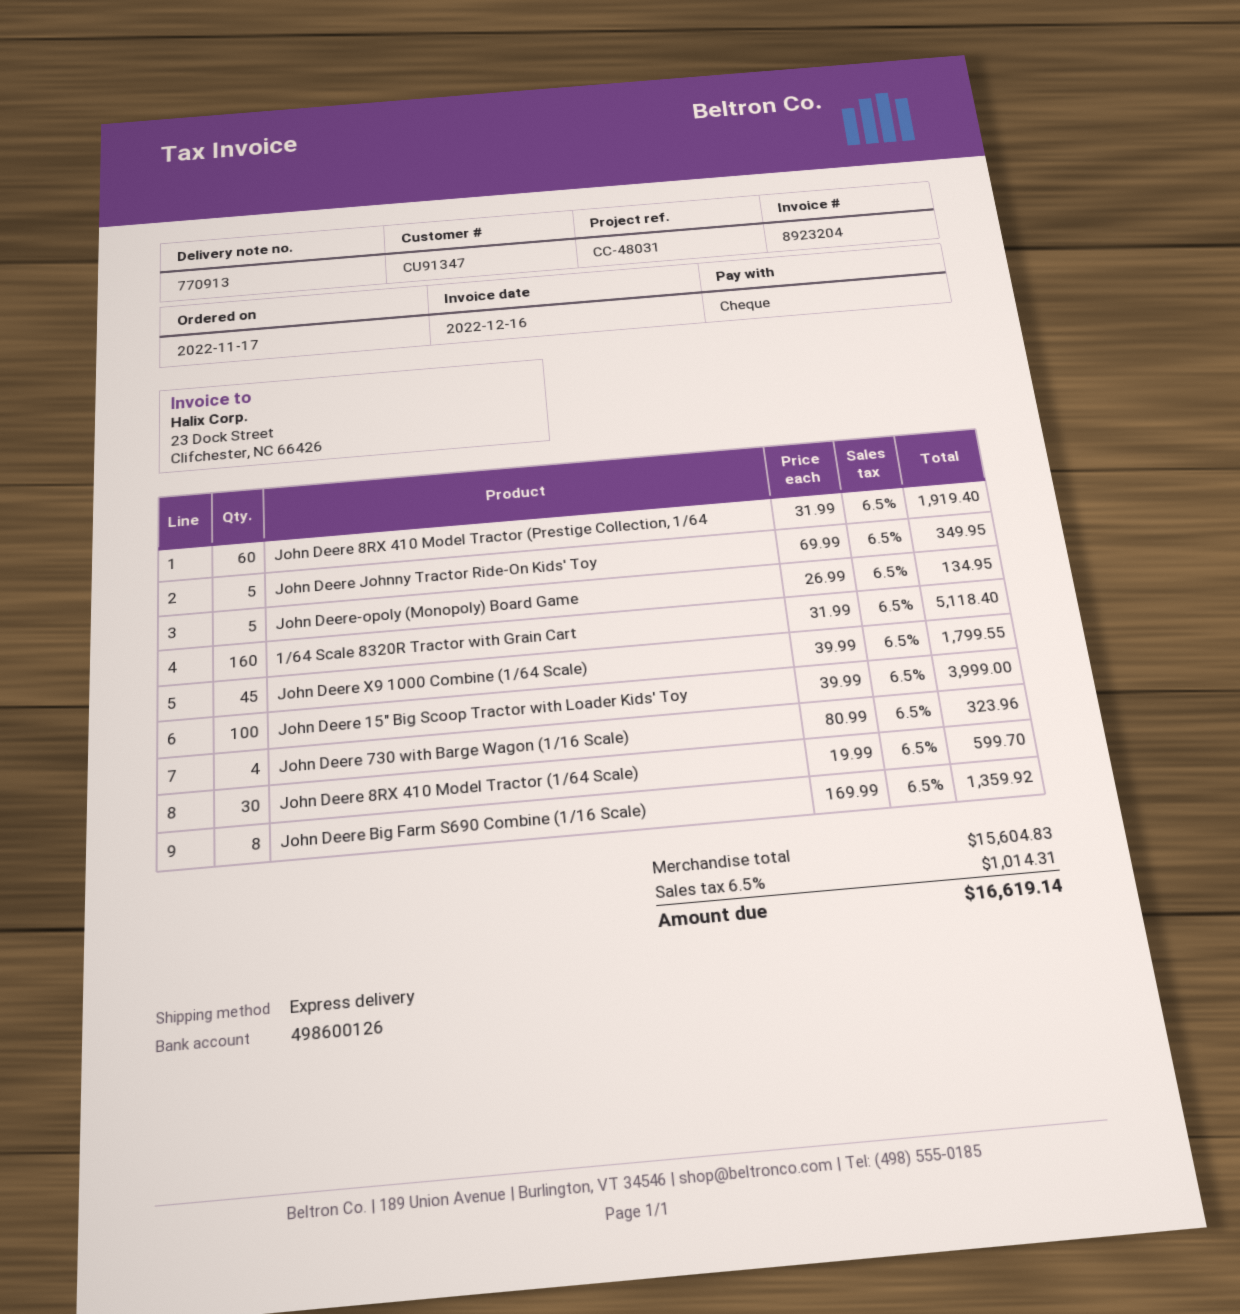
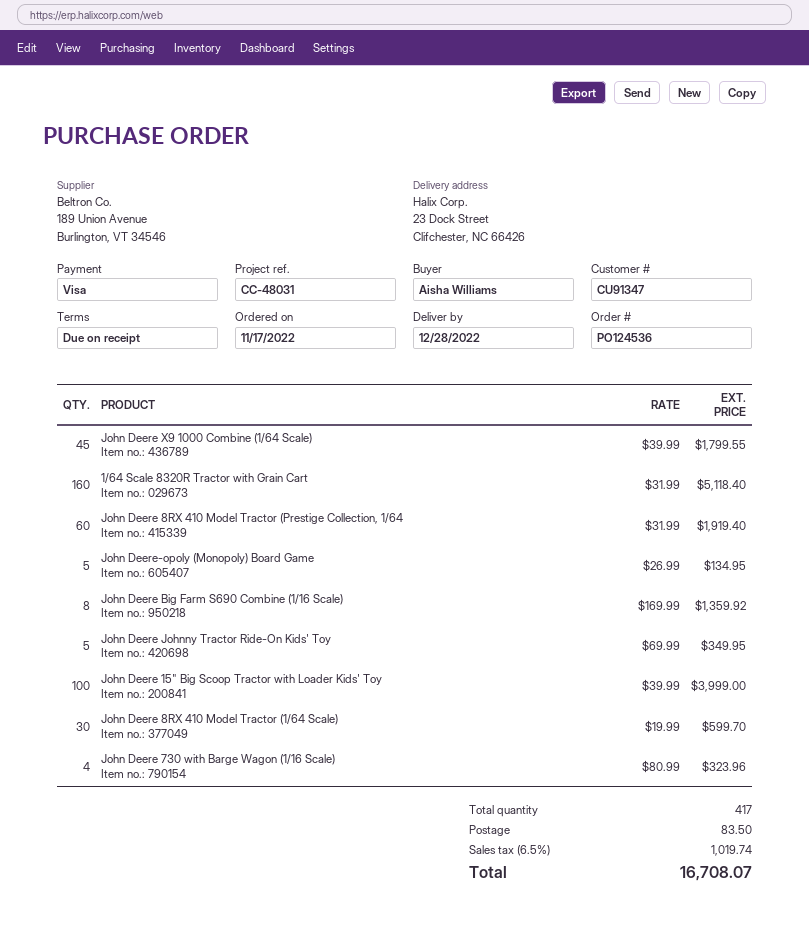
payment method: cheque -> Visa
shipping: none -> 83.50
tax: 6.5% = 1014.31 -> 6.5% = 1019.74
total: 16619.14 -> 16708.07

